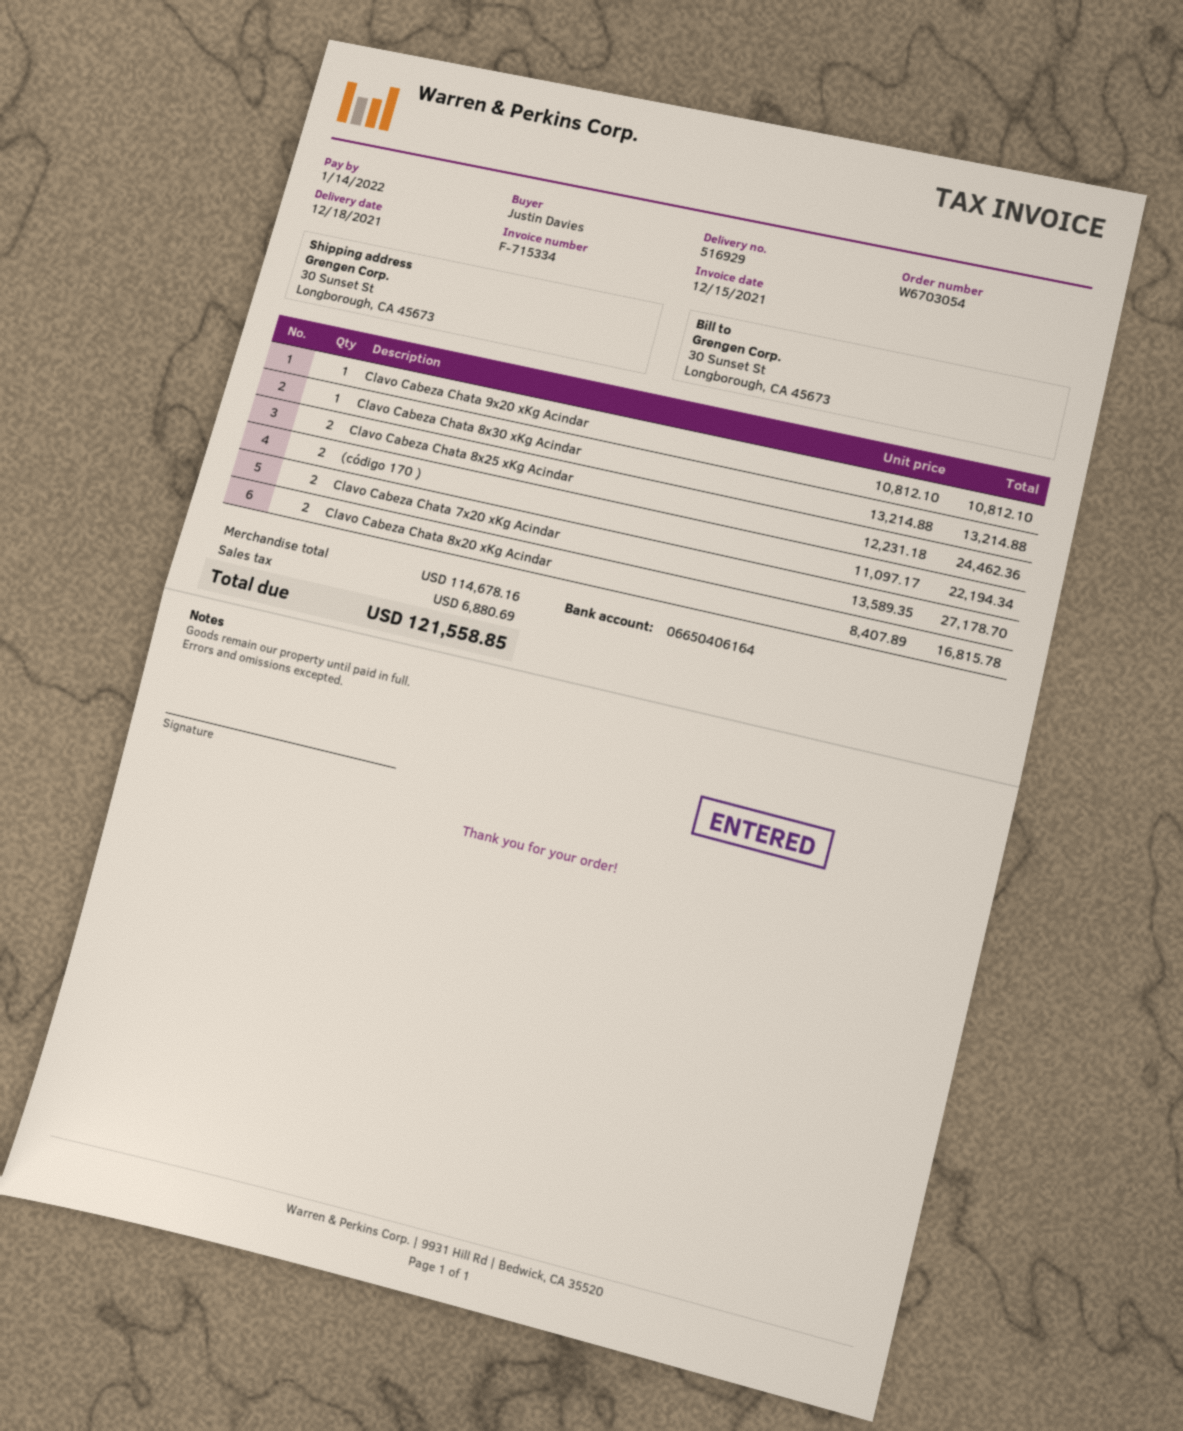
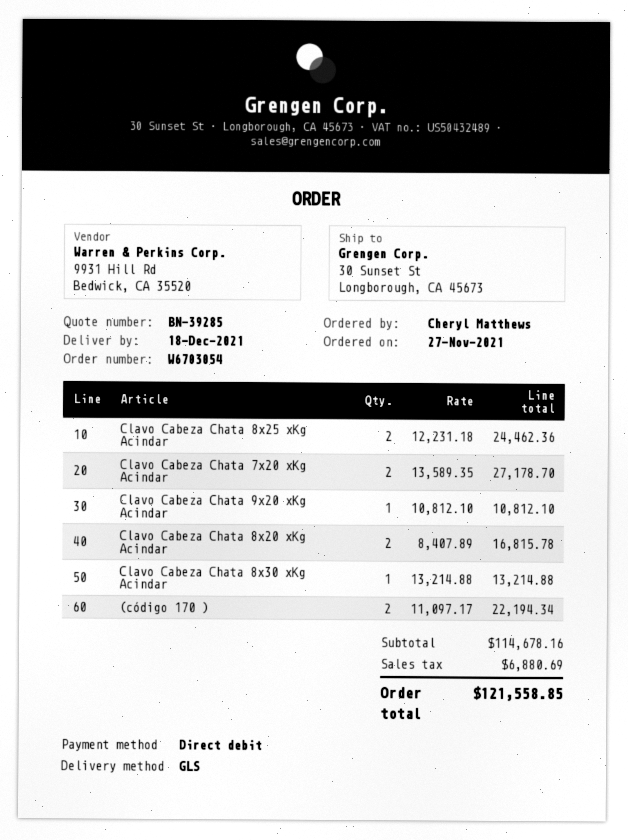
ordered by: Justin Davies -> Cheryl Matthews

